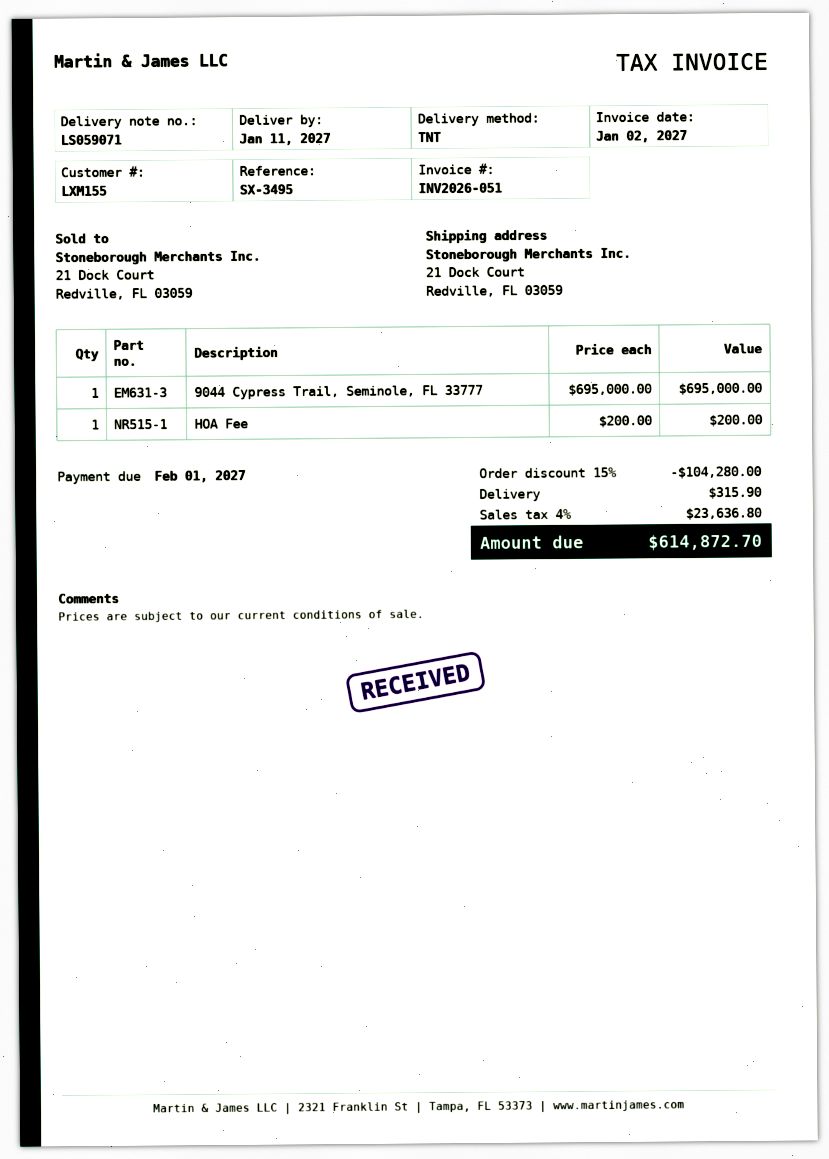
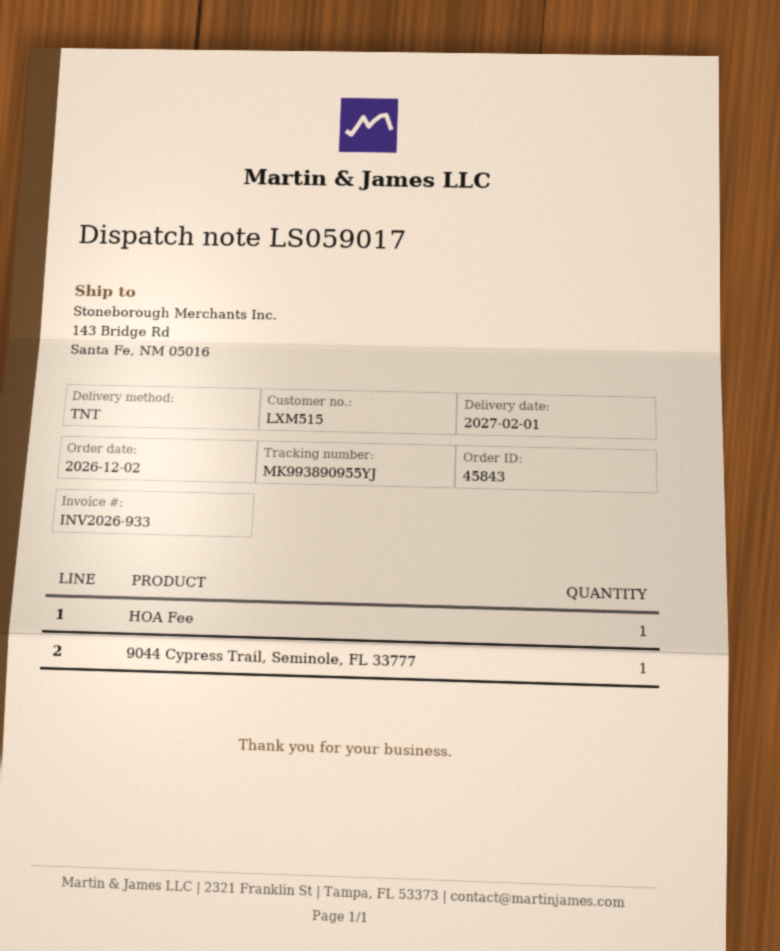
delivery note number: LS059071 -> LS059017
delivery date: 2027-01-11 -> 2027-02-01
invoice number: INV2026-051 -> INV2026-933
customer number: LXM155 -> LXM515
ship to: 21 Dock Court, Redville, FL 03059 -> 143 Bridge Rd, Santa Fe, NM 05016

